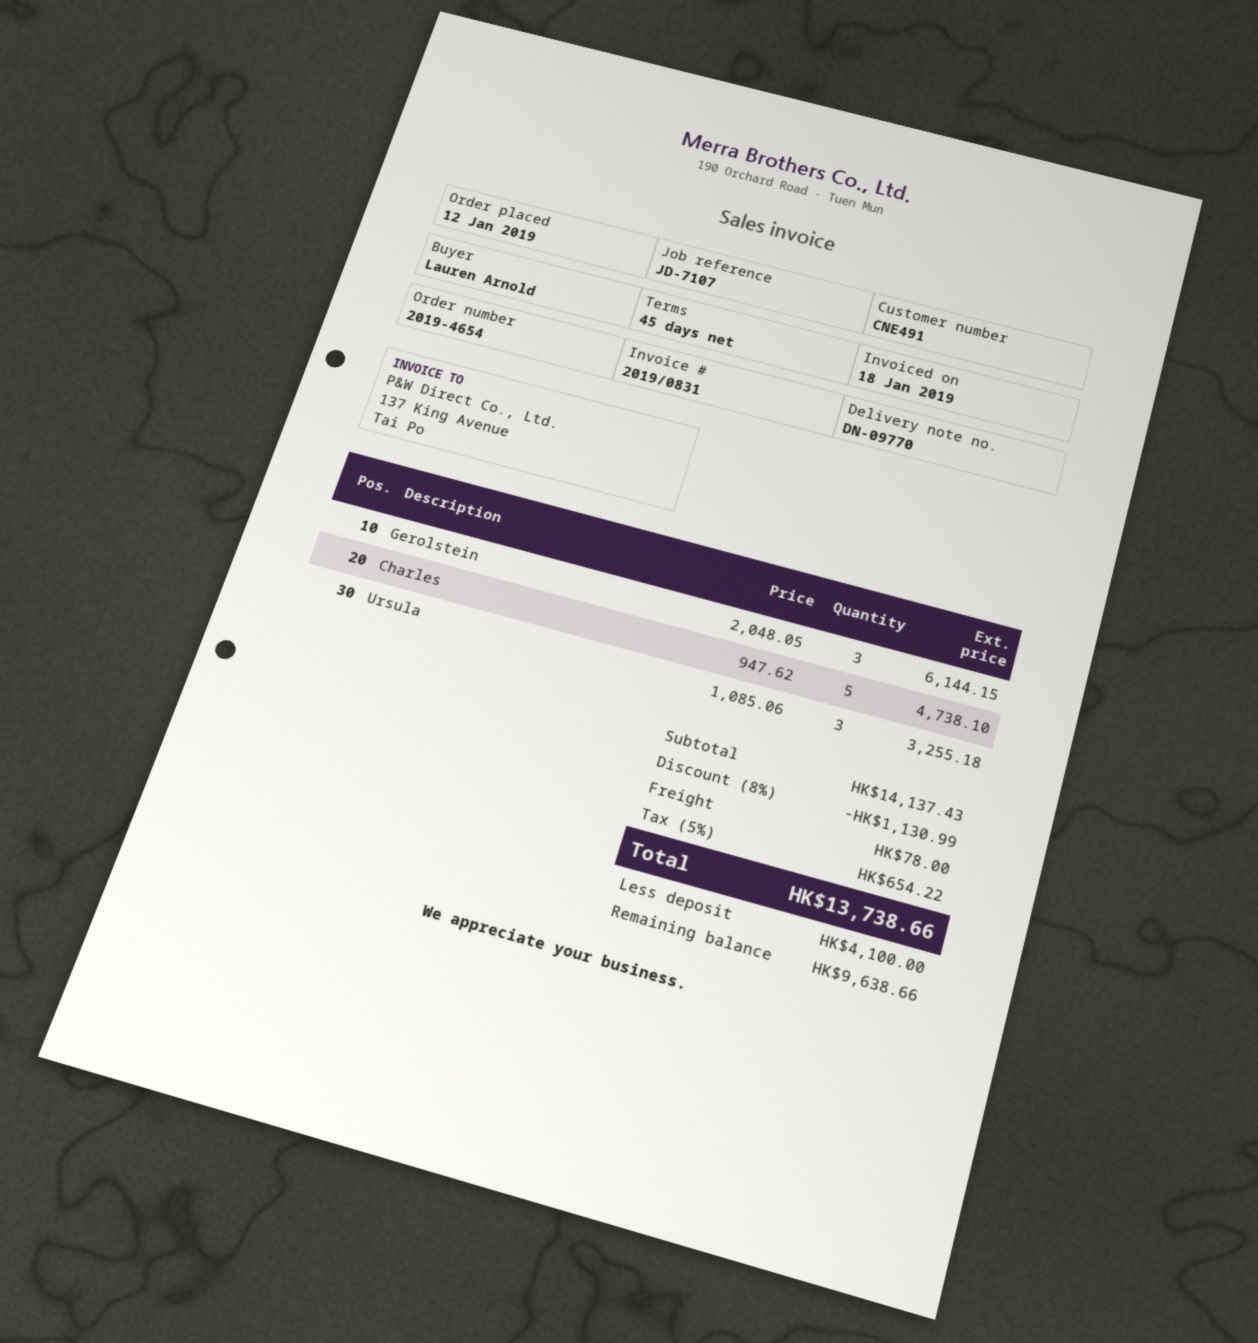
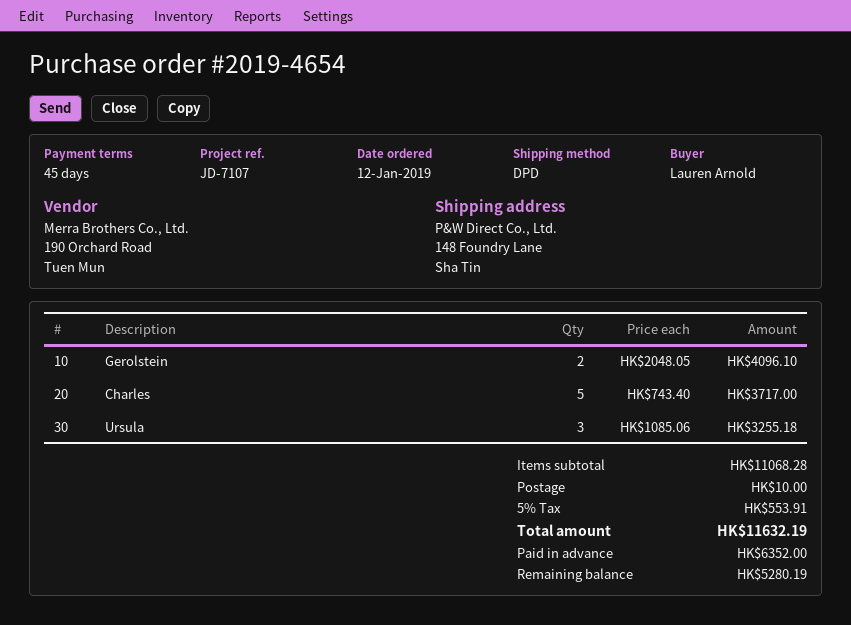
Gerolstein: 3 x 2048.05 = 6144.15 -> 2 x 2048.05 = 4096.10
Charles: 5 x 947.62 = 4738.10 -> 5 x 743.40 = 3717.00
subtotal: 14137.43 -> 11068.28
discount: 8% = 1130.99 -> none
shipping: 78.00 -> 10.00
tax: 5% = 654.22 -> 5% = 553.91
total: 13738.66 -> 11632.19
deposit: 4100.00 -> 6352.00
balance: 9638.66 -> 5280.19

